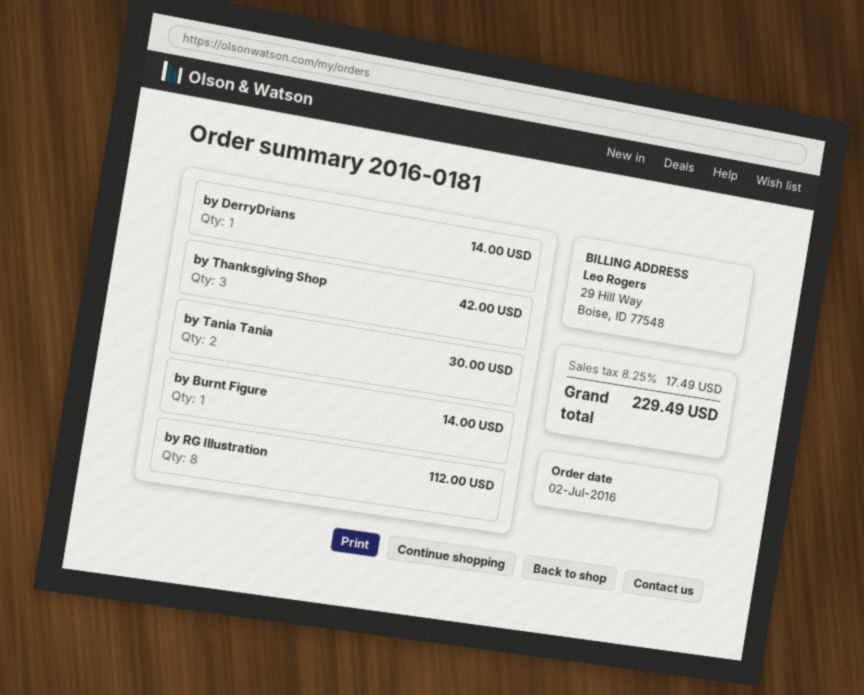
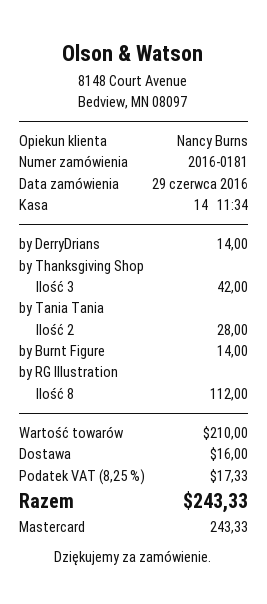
order date: 2016-07-02 -> 2016-06-29
by Tania Tania: 2 for 30.00 -> 2 for 28.00
shipping: none -> 16.00
tax: 8.25% = 17.49 -> 8.25% = 17.33
total: 229.49 -> 243.33

